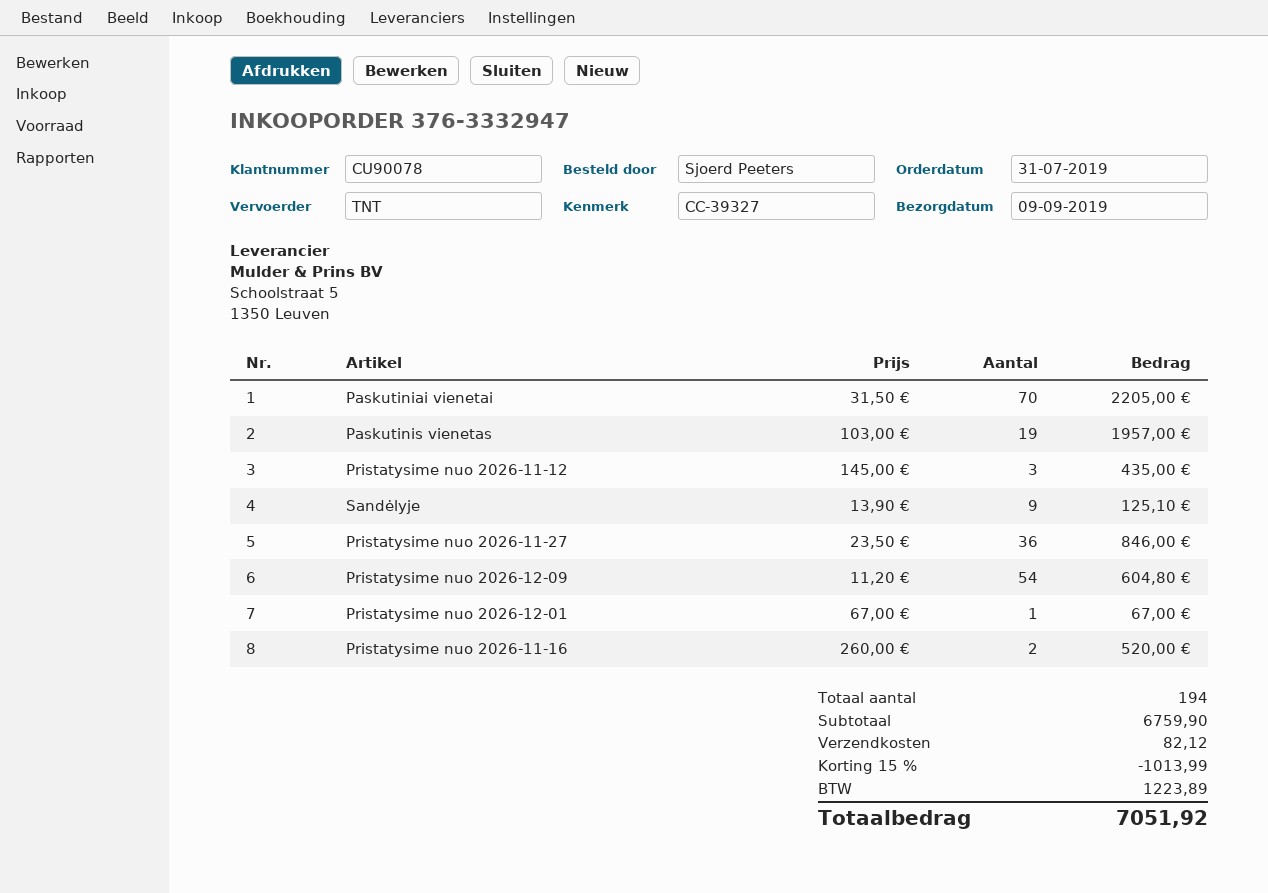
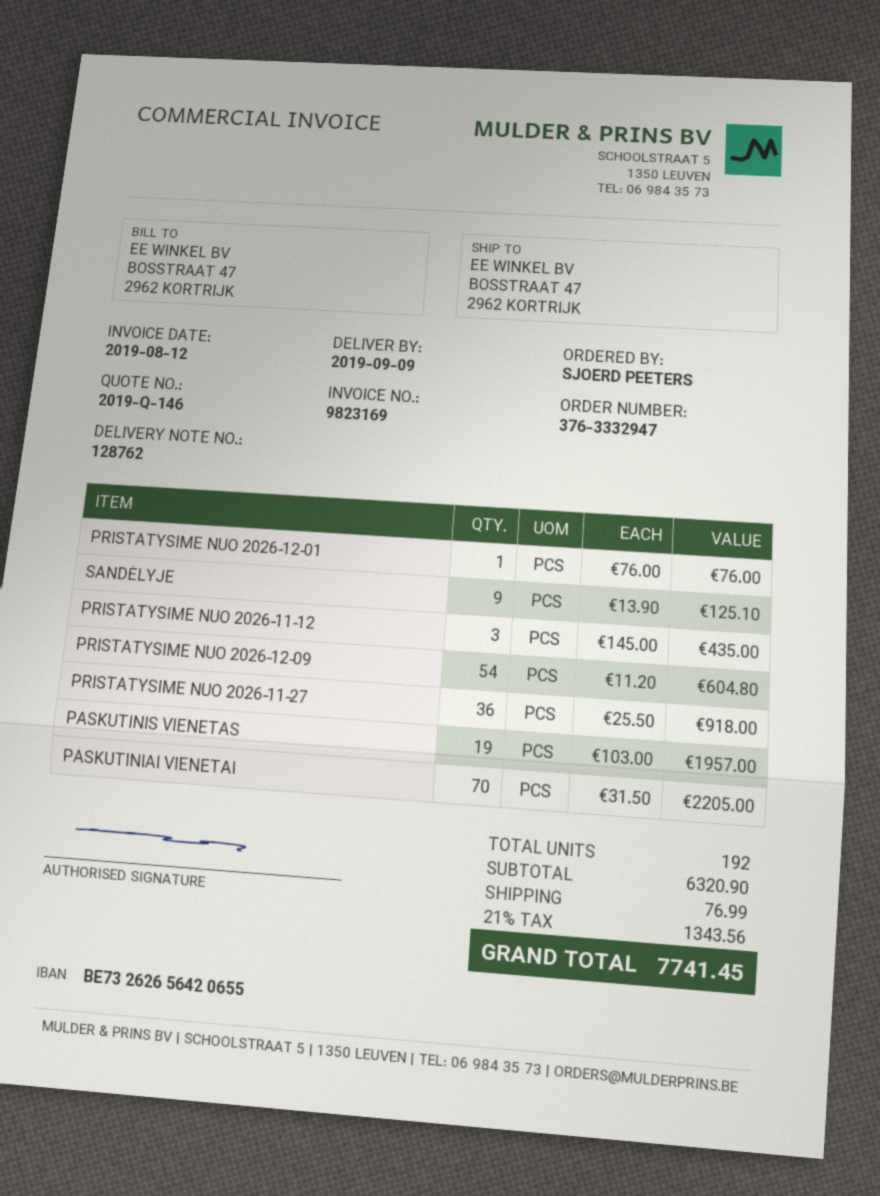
Pristatysime nuo 2026‑11‑27: 36 x 23.50 = 846.00 -> 36 x 25.50 = 918.00
Pristatysime nuo 2026‑12‑01: 1 x 67.00 = 67.00 -> 1 x 76.00 = 76.00
Pristatysime nuo 2026‑11‑16: 2 x 260.00 = 520.00 -> none
total quantity: 194 -> 192
subtotal: 6759.90 -> 6320.90
discount: 15% = 1013.99 -> none
shipping: 82.12 -> 76.99
tax: 1223.89 -> 1343.56
total: 7051.92 -> 7741.45

